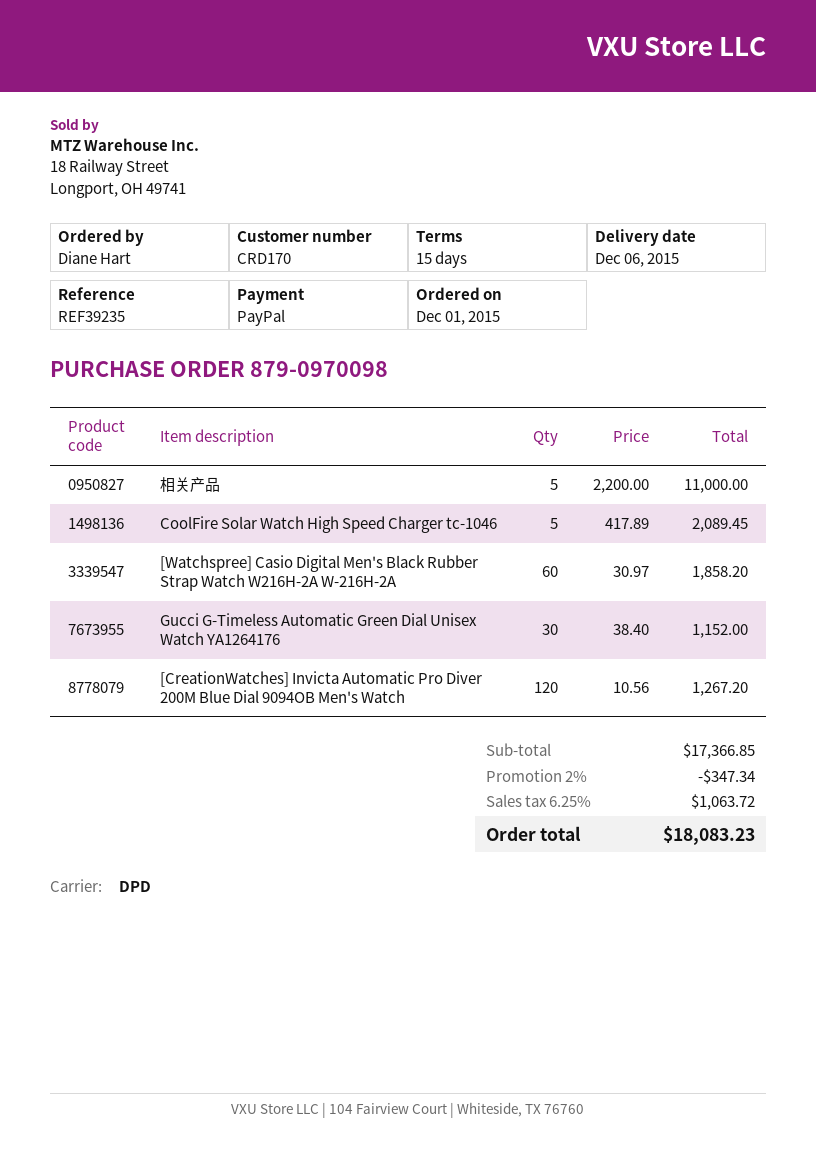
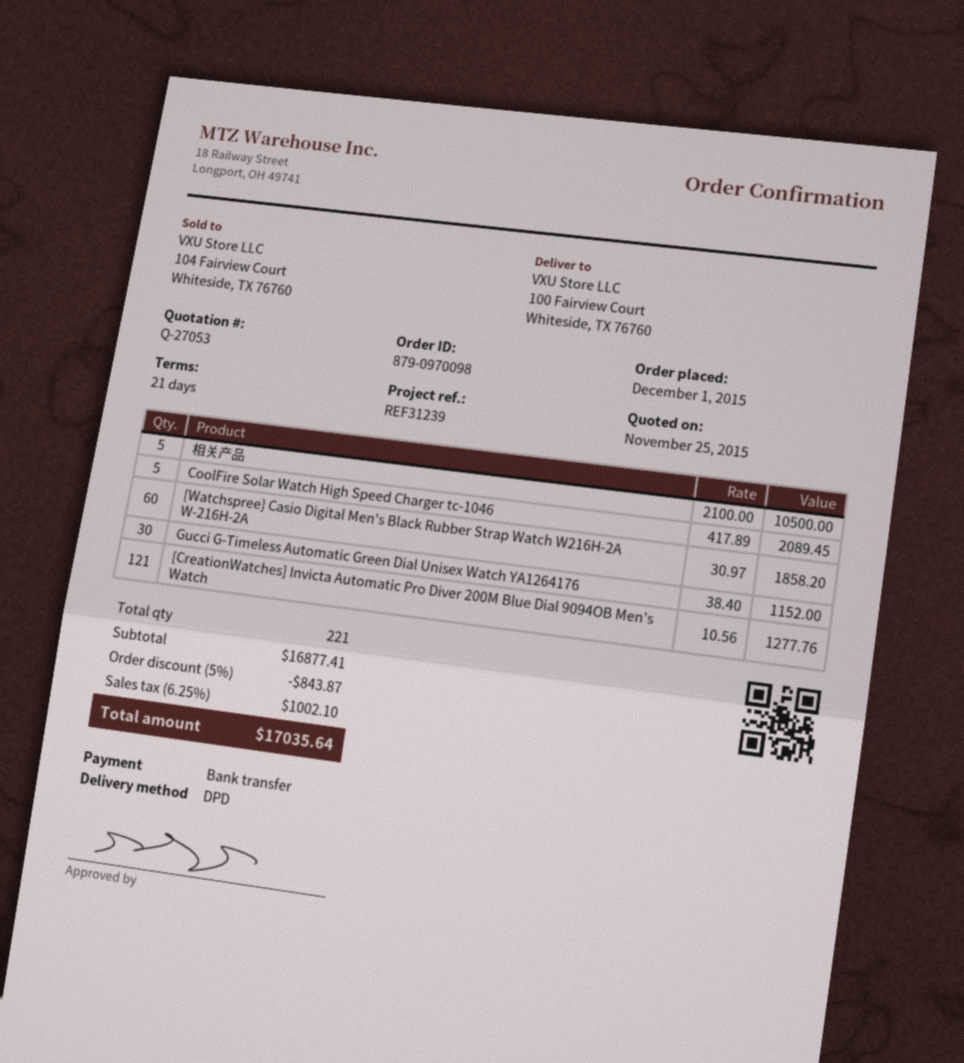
payment terms: 15 days -> 21 days
reference: REF39235 -> REF31239
payment method: PayPal -> bank transfer
相关产品: 5 x 2200.00 = 11000.00 -> 5 x 2100.00 = 10500.00
[CreationWatches] Invicta Automatic Pro Diver 200M Blue Dial 9094OB Men's Watch: 120 x 10.56 = 1267.20 -> 121 x 10.56 = 1277.76
subtotal: 17366.85 -> 16877.41
discount: 2% = 347.34 -> 5% = 843.87
tax: 6.25% = 1063.72 -> 6.25% = 1002.10
total: 18083.23 -> 17035.64

